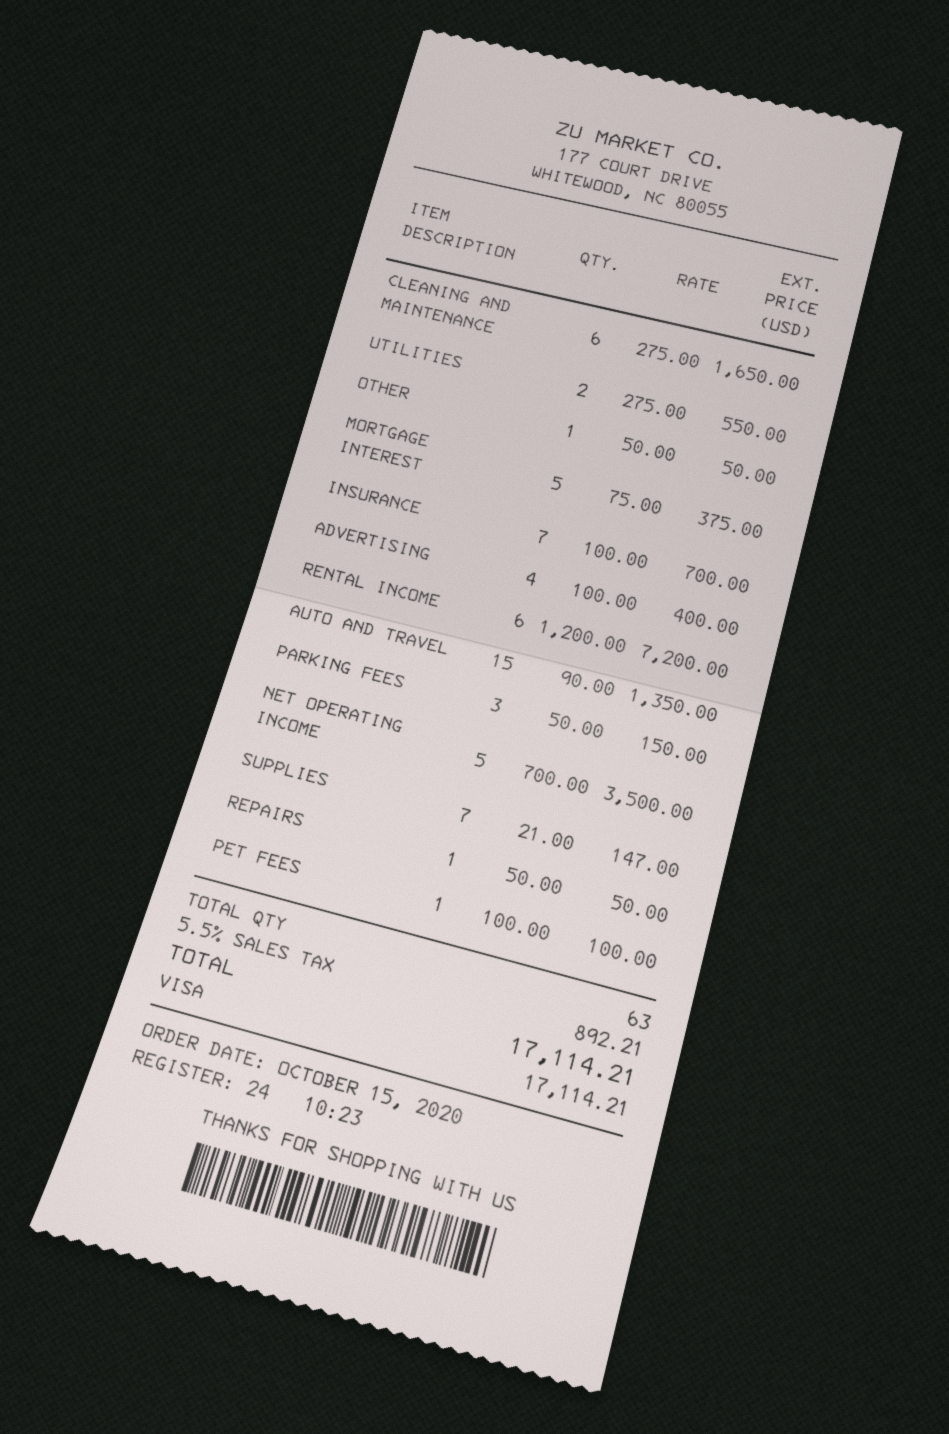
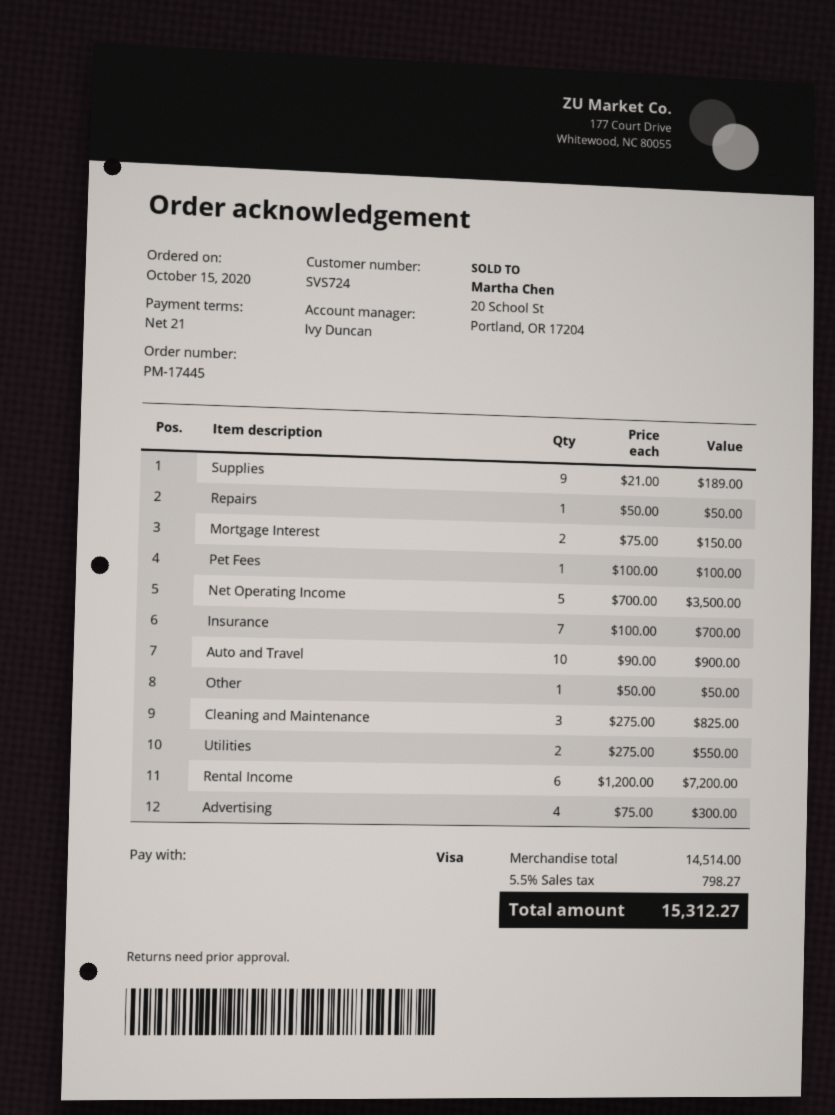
CLEANING AND MAINTENANCE: 6 x 275.00 = 1650.00 -> 3 x 275.00 = 825.00
MORTGAGE INTEREST: 5 x 75.00 = 375.00 -> 2 x 75.00 = 150.00
ADVERTISING: 4 x 100.00 = 400.00 -> 4 x 75.00 = 300.00
AUTO AND TRAVEL: 15 x 90.00 = 1350.00 -> 10 x 90.00 = 900.00
PARKING FEES: 3 x 50.00 = 150.00 -> none
SUPPLIES: 7 x 21.00 = 147.00 -> 9 x 21.00 = 189.00
tax: 5.5% = 892.21 -> 5.5% = 798.27
total: 17114.21 -> 15312.27

